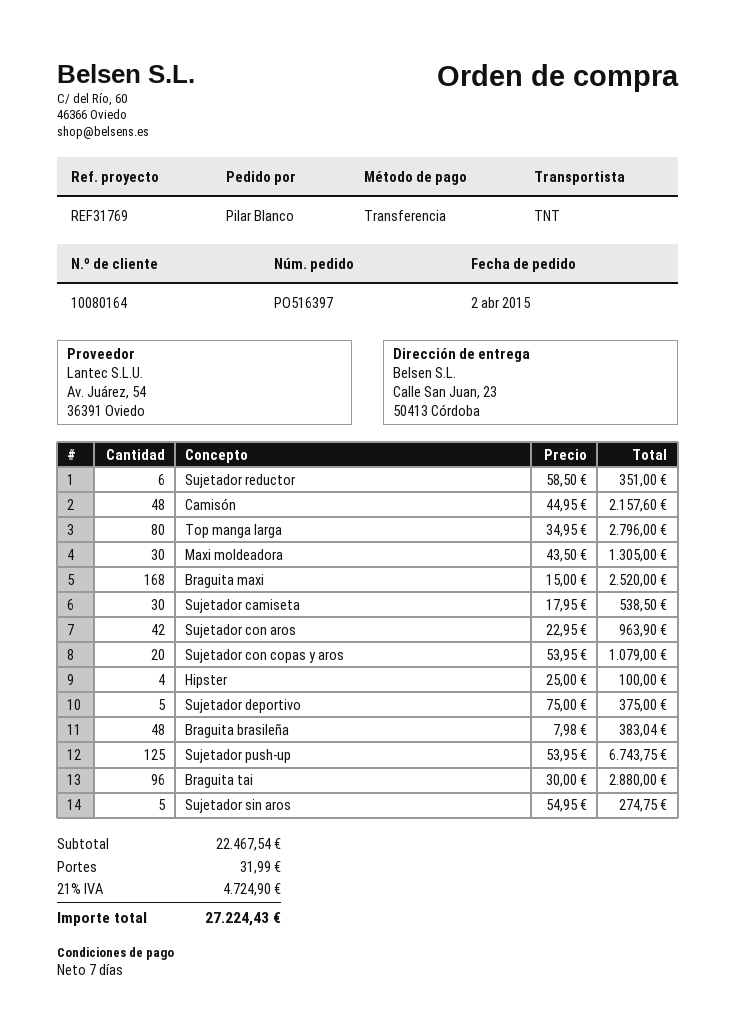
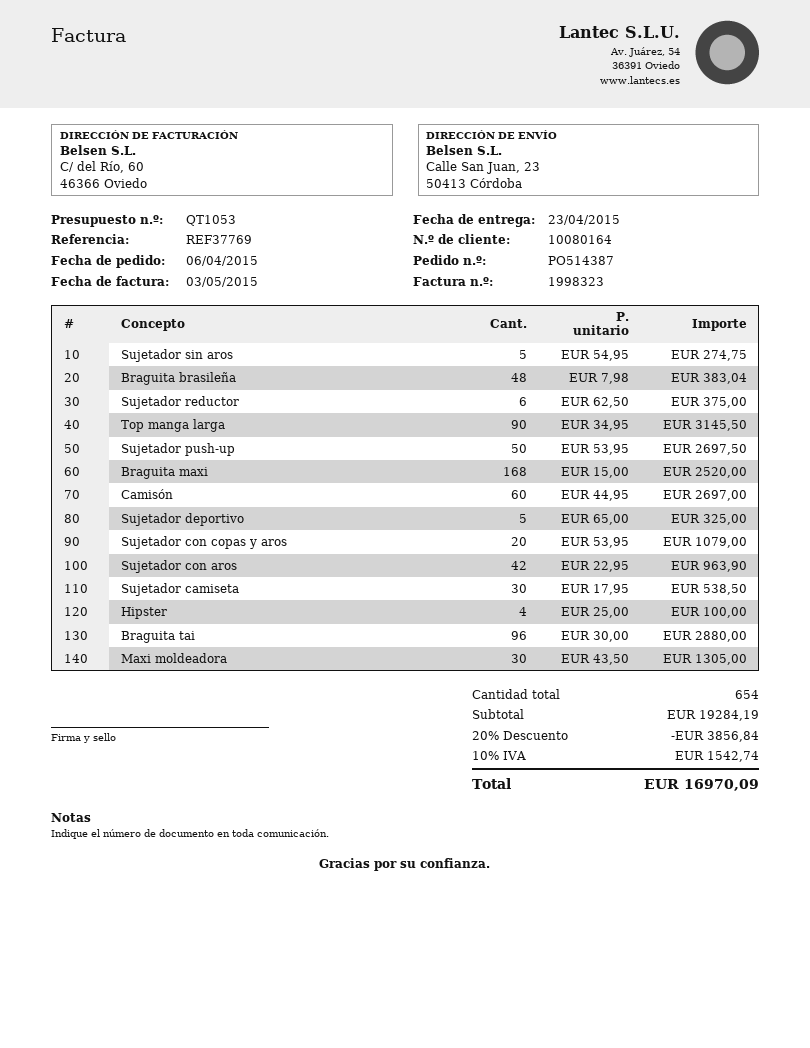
order number: PO516397 -> PO514387
order date: 2015-04-02 -> 2015-04-06
reference: REF31769 -> REF37769
Sujetador reductor: 6 x 58.50 = 351.00 -> 6 x 62.50 = 375.00
Camisón: 48 x 44.95 = 2157.60 -> 60 x 44.95 = 2697.00
Top manga larga: 80 x 34.95 = 2796.00 -> 90 x 34.95 = 3145.50
Sujetador deportivo: 5 x 75.00 = 375.00 -> 5 x 65.00 = 325.00
Sujetador push-up: 125 x 53.95 = 6743.75 -> 50 x 53.95 = 2697.50
subtotal: 22467.54 -> 19284.19
discount: none -> 20% = 3856.84
shipping: 31.99 -> none
tax: 21% = 4724.90 -> 10% = 1542.74
total: 27224.43 -> 16970.09

